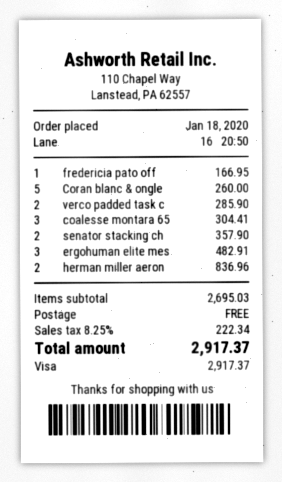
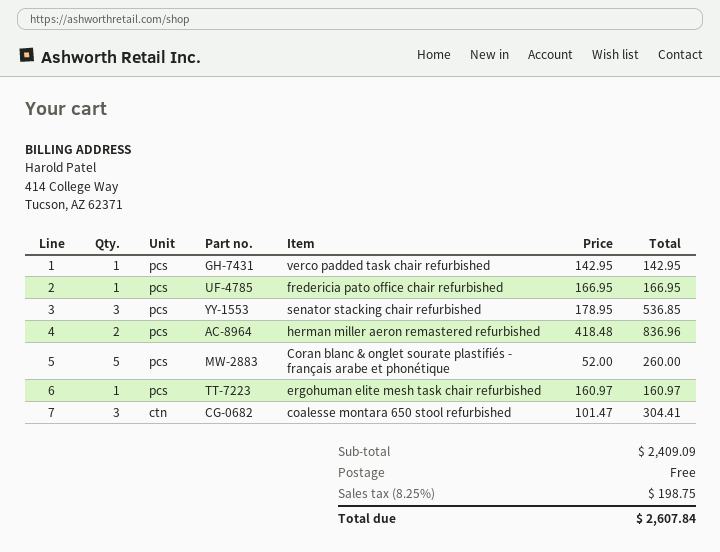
verco padded task c: 2 for 285.90 -> 1 for 142.95
senator stacking ch: 2 for 357.90 -> 3 for 536.85
ergohuman elite mes: 3 for 482.91 -> 1 for 160.97
subtotal: 2695.03 -> 2409.09
tax: 8.25% = 222.34 -> 8.25% = 198.75
total: 2917.37 -> 2607.84

